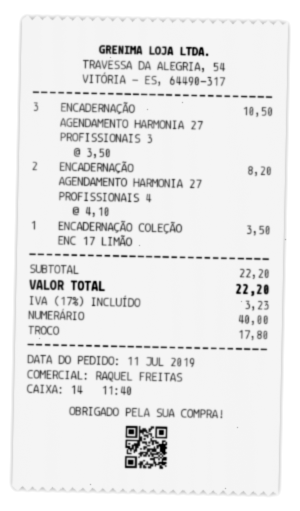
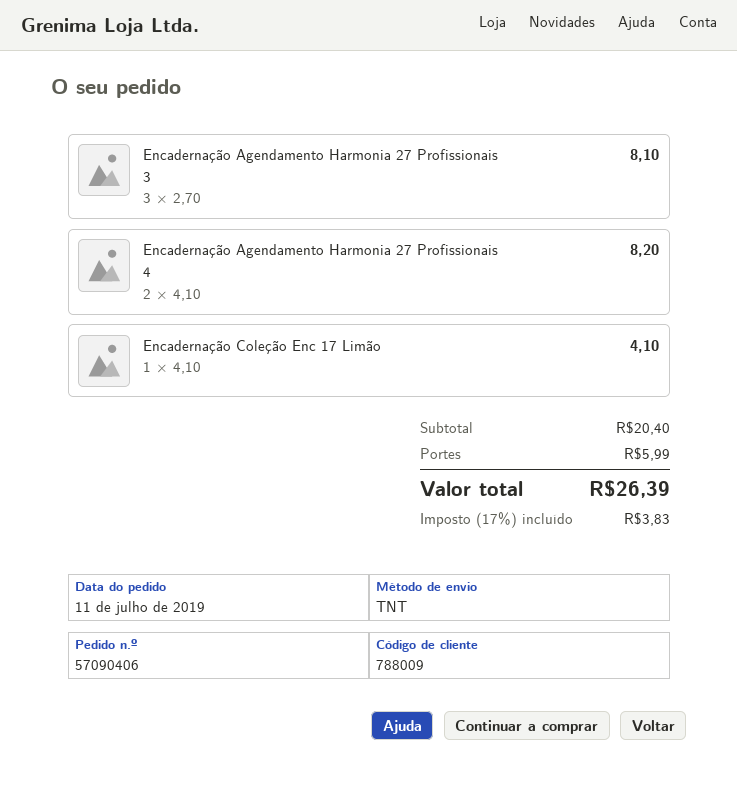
ENCADERNAÇÃO AGENDAMENTO HARMONIA 27 PROFISSIONAIS 3: 3 x 3.50 = 10.50 -> 3 x 2.70 = 8.10
ENCADERNAÇÃO COLEÇÃO ENC 17 LIMÃO: 1 x 3.50 = 3.50 -> 1 x 4.10 = 4.10
subtotal: 22.20 -> 20.40
shipping: none -> 5.99
tax: 17% = 3.23 -> 17% = 3.83
total: 22.20 -> 26.39

